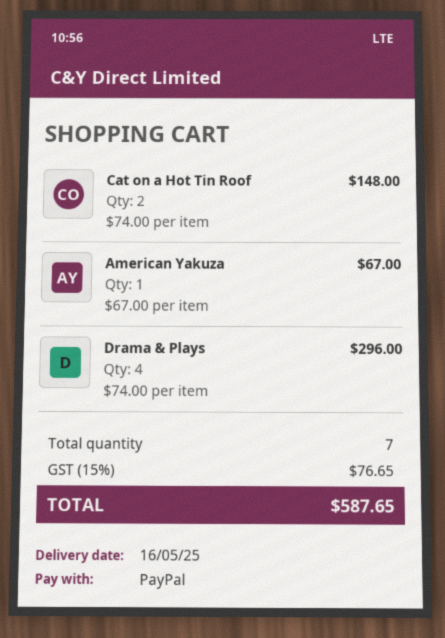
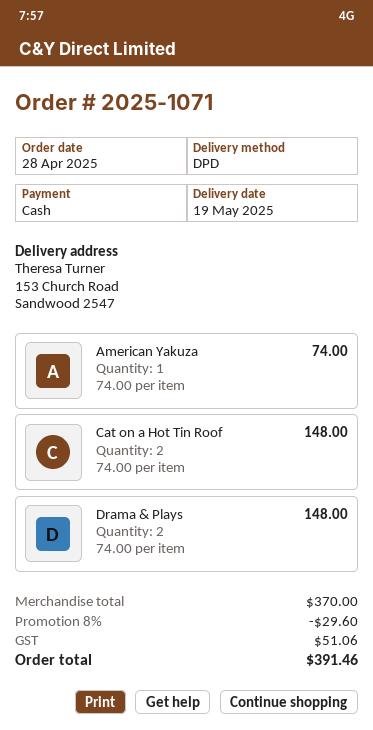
delivery date: 2025-05-16 -> 2025-05-19
payment method: PayPal -> cash
American Yakuza: 1 x 67.00 = 67.00 -> 1 x 74.00 = 74.00
Drama & Plays: 4 x 74.00 = 296.00 -> 2 x 74.00 = 148.00
discount: none -> 8% = 29.60
tax: 76.65 -> 51.06
total: 587.65 -> 391.46

